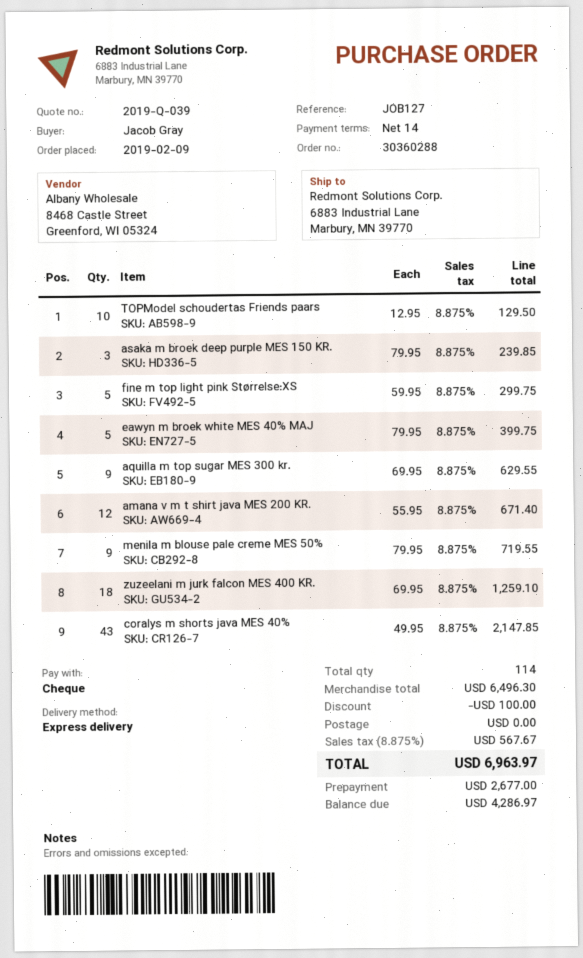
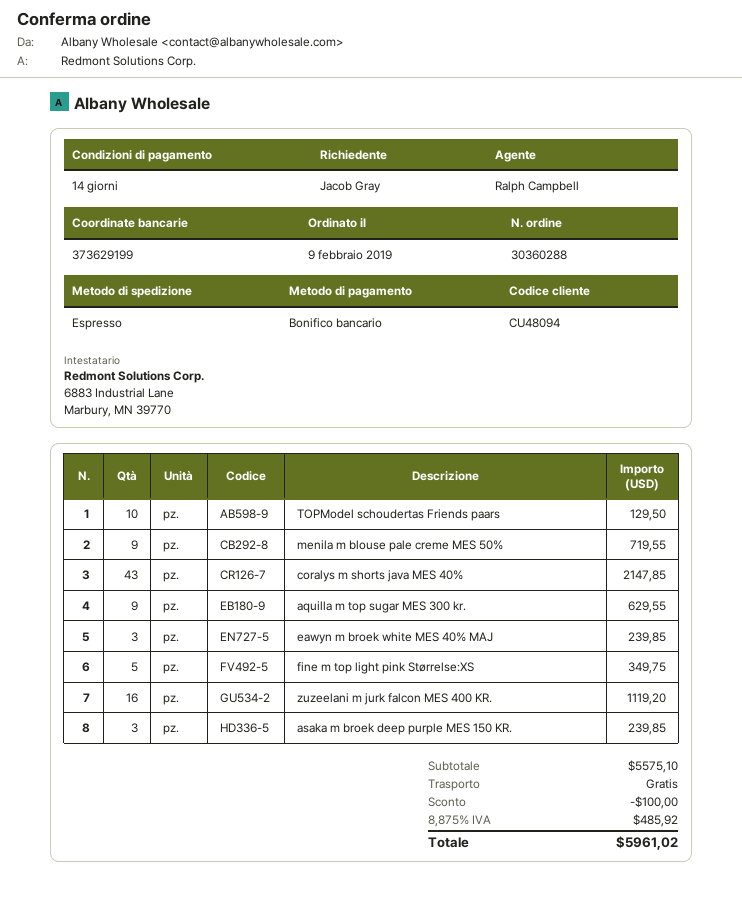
payment method: cheque -> bank transfer
fine m top light pink Størrelse:XS: 5 for 299.75 -> 5 for 349.75
eawyn m broek white MES 40% MAJ: 5 for 399.75 -> 3 for 239.85
amana v m t shirt java MES 200 KR.: 12 for 671.40 -> none
zuzeelani m jurk falcon MES 400 KR.: 18 for 1259.10 -> 16 for 1119.20
subtotal: 6496.30 -> 5575.10
tax: 8.875% = 567.67 -> 8.875% = 485.92
total: 6963.97 -> 5961.02

